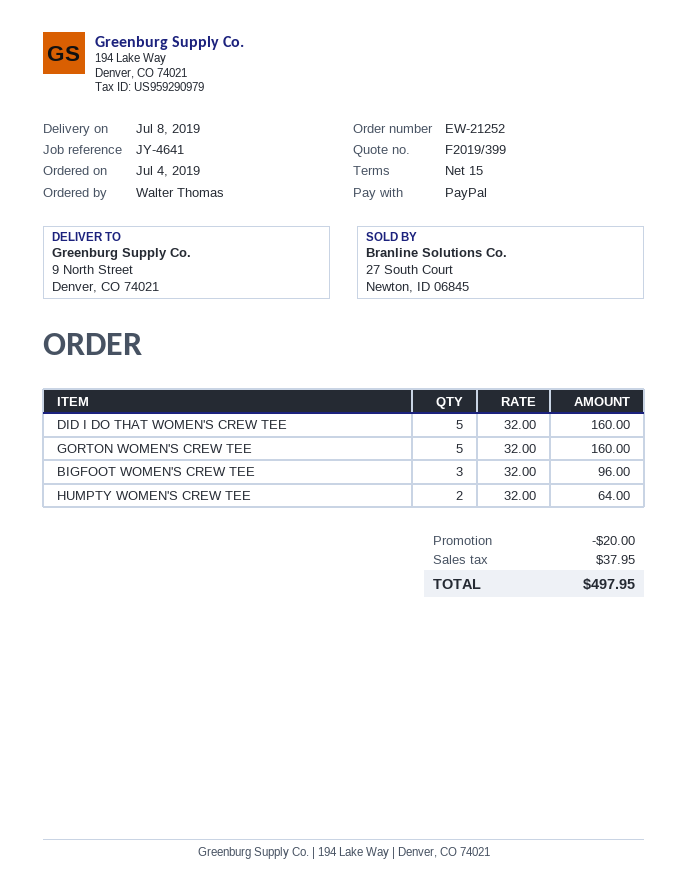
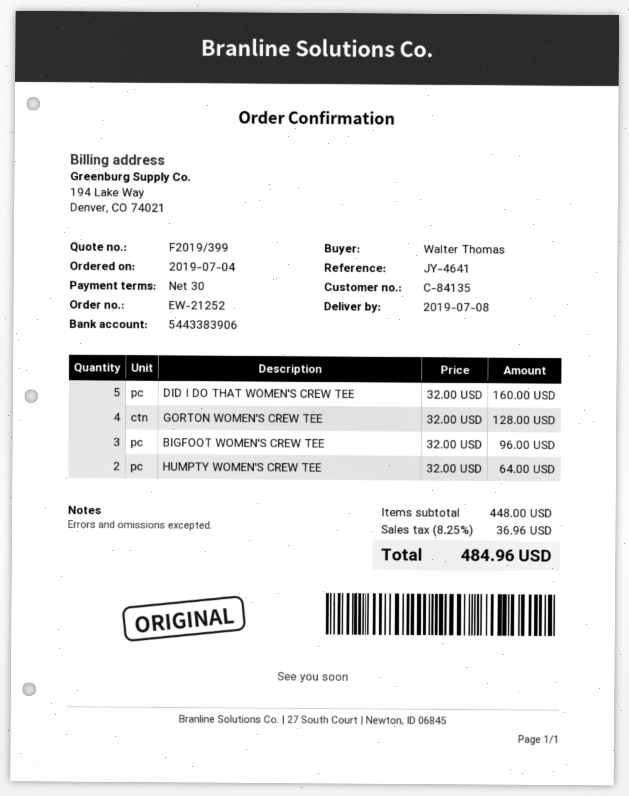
payment terms: 15 days -> 30 days
GORTON WOMEN'S CREW TEE: 5 x 32.00 = 160.00 -> 4 x 32.00 = 128.00
discount: 20.00 -> none
tax: 37.95 -> 36.96
total: 497.95 -> 484.96

